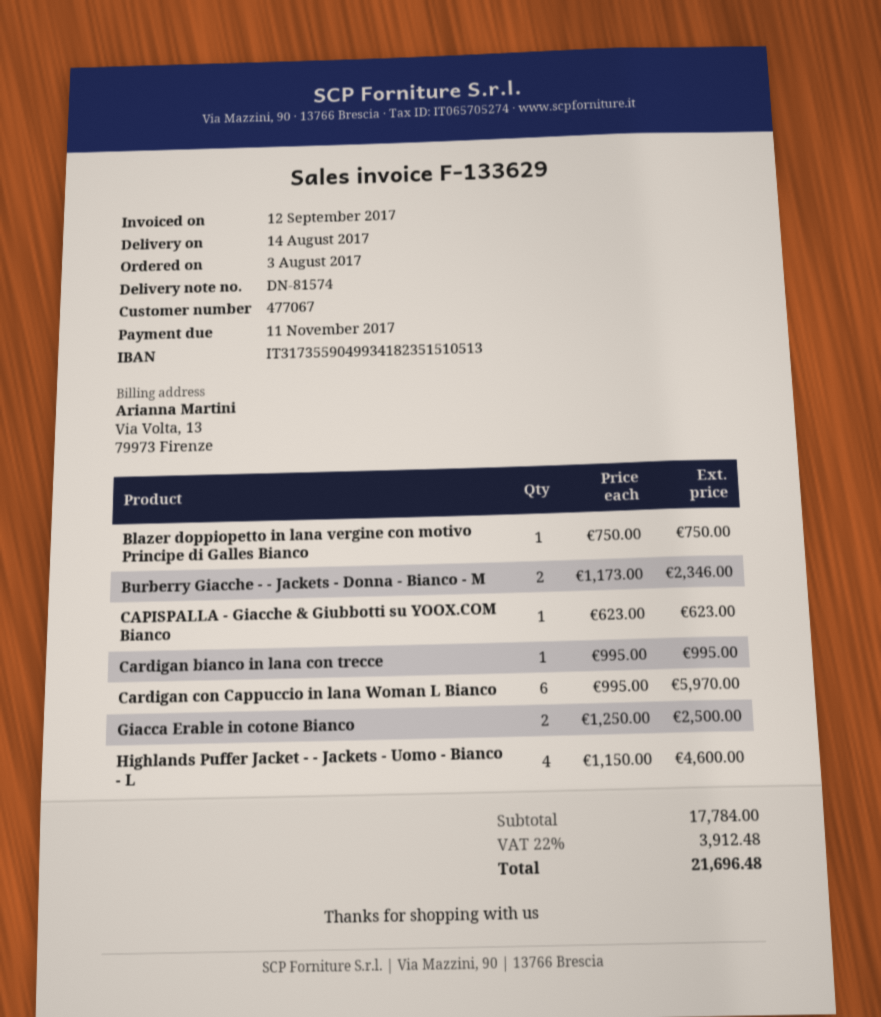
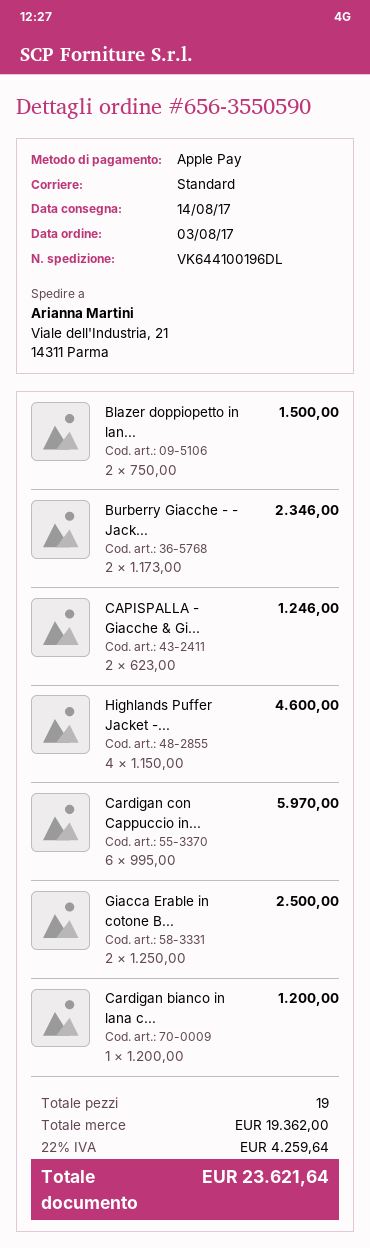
Blazer doppiopetto in lana vergine con motivo Principe di Galles Bianco: 1 x 750.00 = 750.00 -> 2 x 750.00 = 1500.00
CAPISPALLA - Giacche & Giubbotti su YOOX.COM Bianco: 1 x 623.00 = 623.00 -> 2 x 623.00 = 1246.00
Cardigan bianco in lana con trecce: 1 x 995.00 = 995.00 -> 1 x 1200.00 = 1200.00
subtotal: 17784.00 -> 19362.00
tax: 22% = 3912.48 -> 22% = 4259.64
total: 21696.48 -> 23621.64

